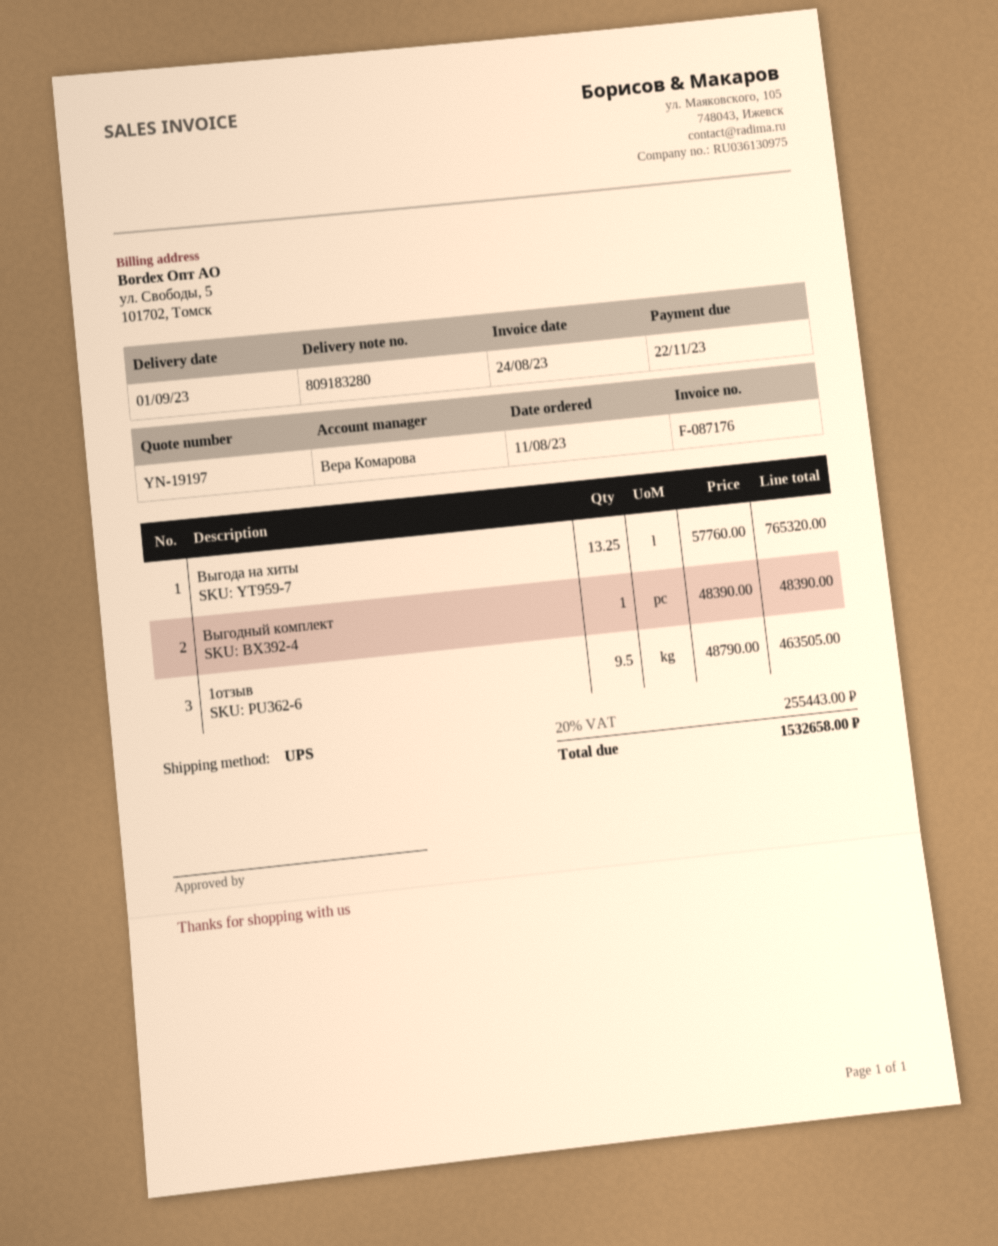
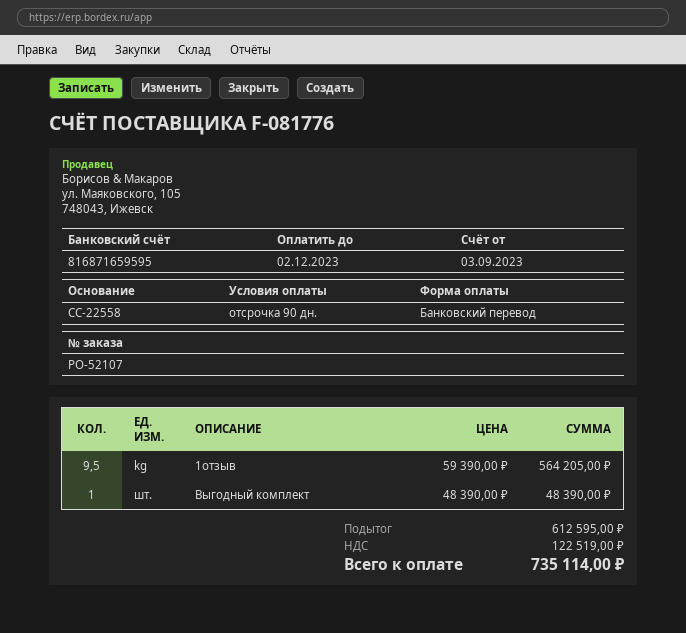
invoice number: F-087176 -> F-081776
invoice date: 2023-08-24 -> 2023-09-03
due date: 2023-11-22 -> 2023-12-02
Выгода на хиты: 13.25 x 57760.00 = 765320.00 -> none
1отзыв: 9.5 x 48790.00 = 463505.00 -> 9.5 x 59390.00 = 564205.00
tax: 255443.00 -> 122519.00
total: 1532658.00 -> 735114.00

